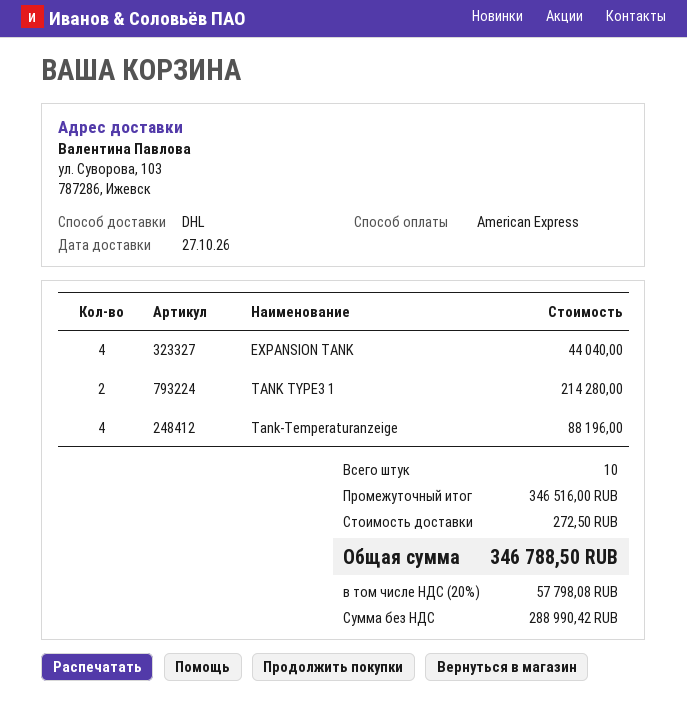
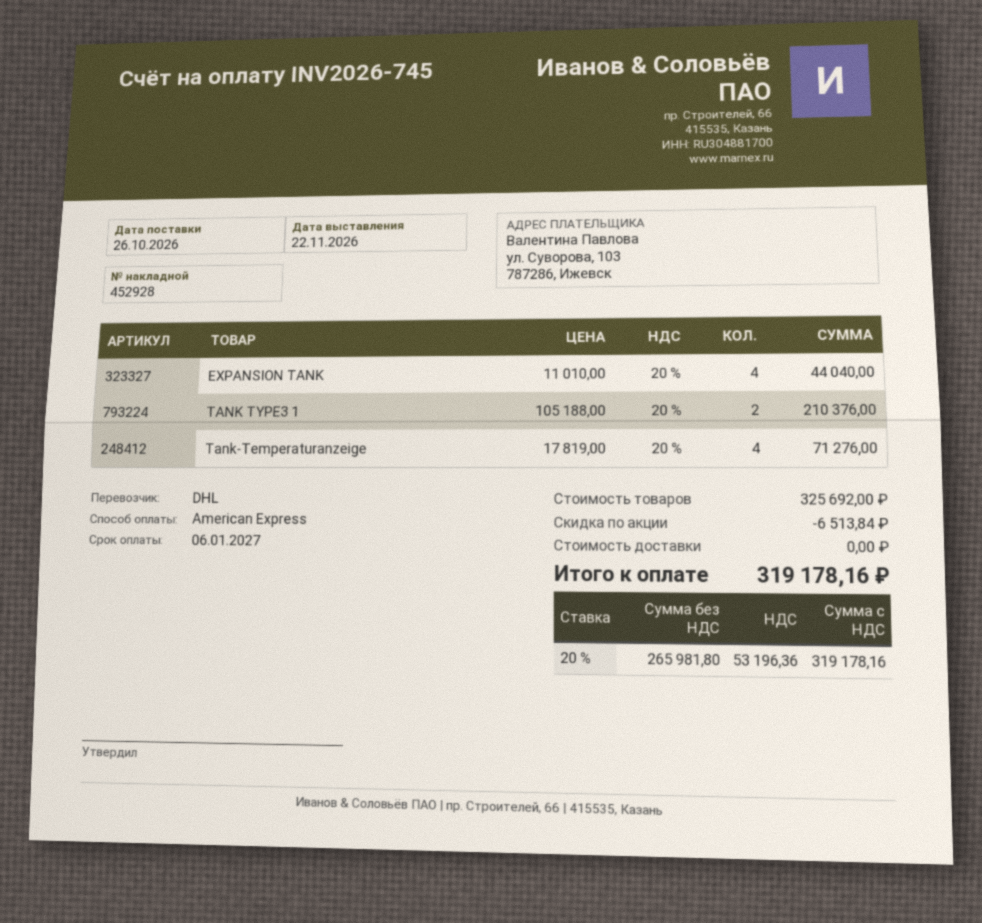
delivery date: 2026-10-27 -> 2026-10-26
TANK TYPE3 1: 2 for 214280.00 -> 2 for 210376.00
Tank-Temperaturanzeige: 4 for 88196.00 -> 4 for 71276.00
subtotal: 346516.00 -> 325692.00
discount: none -> 6513.84
shipping: 272.50 -> 0.00
net: 288990.42 -> 265981.80
tax: 20% = 57798.08 -> 20% = 53196.36
total: 346788.50 -> 319178.16

